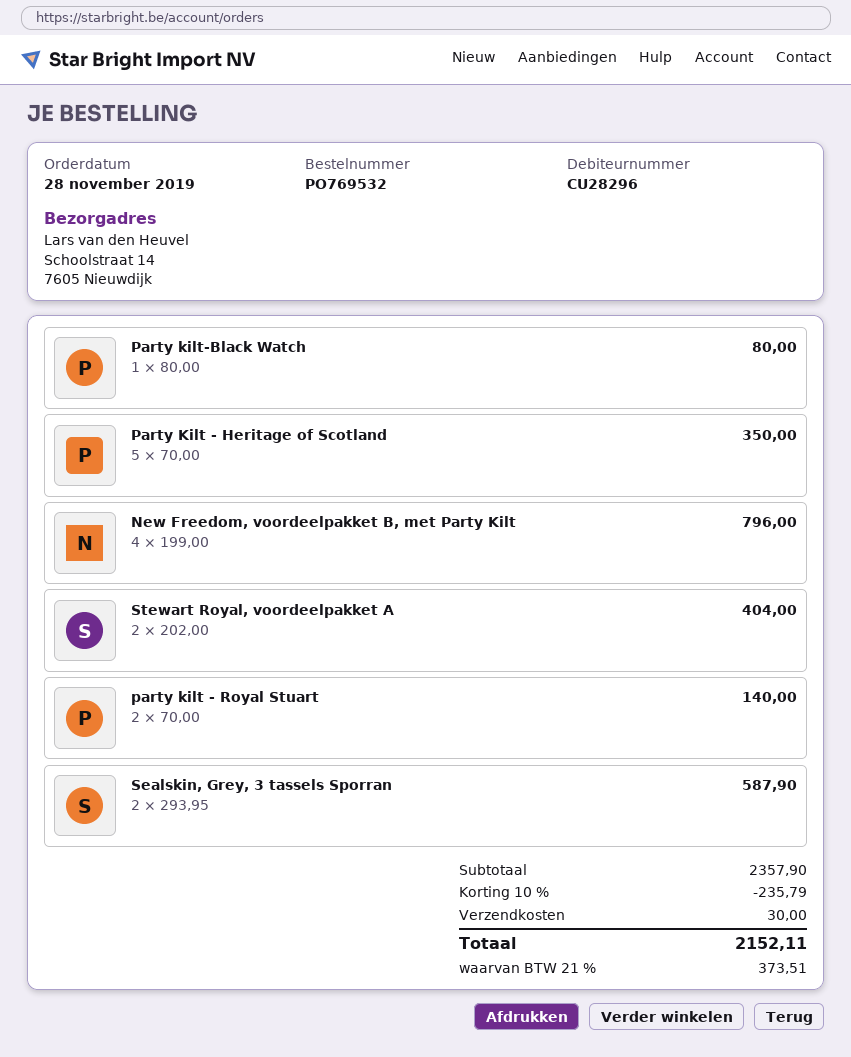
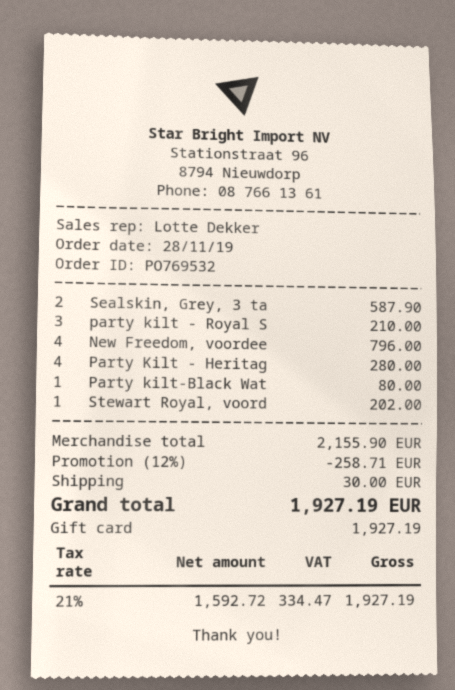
Party Kilt - Heritage of Scotland: 5 for 350.00 -> 4 for 280.00
Stewart Royal, voordeelpakket A: 2 for 404.00 -> 1 for 202.00
party kilt - Royal Stuart: 2 for 140.00 -> 3 for 210.00
subtotal: 2357.90 -> 2155.90
discount: 10% = 235.79 -> 12% = 258.71
tax: 21% = 373.51 -> 21% = 334.47
total: 2152.11 -> 1927.19

